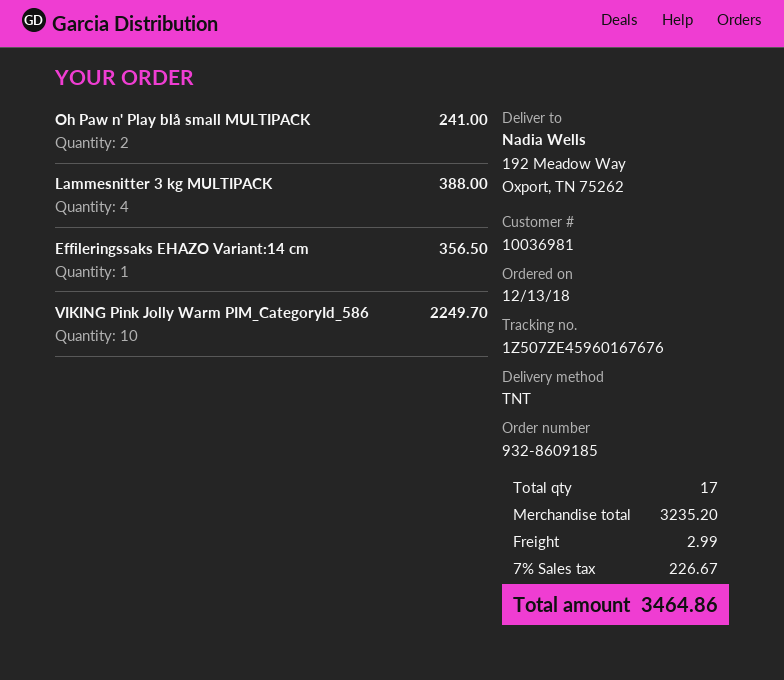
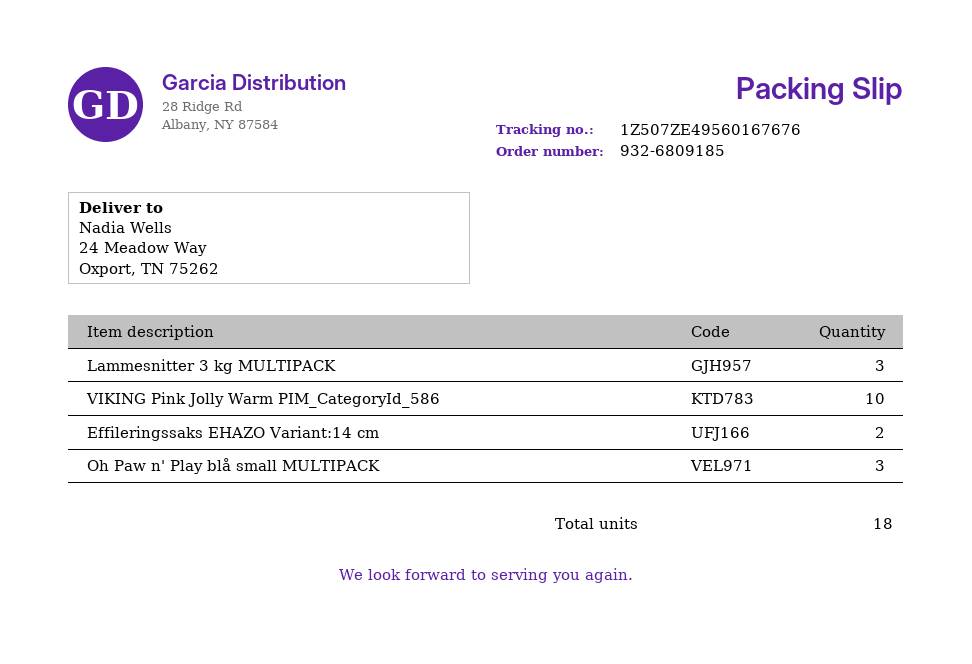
order number: 932-8609185 -> 932-6809185
tracking number: 1Z507ZE45960167676 -> 1Z507ZE49560167676
ship to: 192 Meadow Way, Oxport, TN 75262 -> 24 Meadow Way, Oxport, TN 75262
Oh Paw n' Play blå small MULTIPACK: 2 -> 3
Lammesnitter 3 kg MULTIPACK: 4 -> 3
Effileringssaks EHAZO Variant:14 cm: 1 -> 2
total quantity: 17 -> 18

